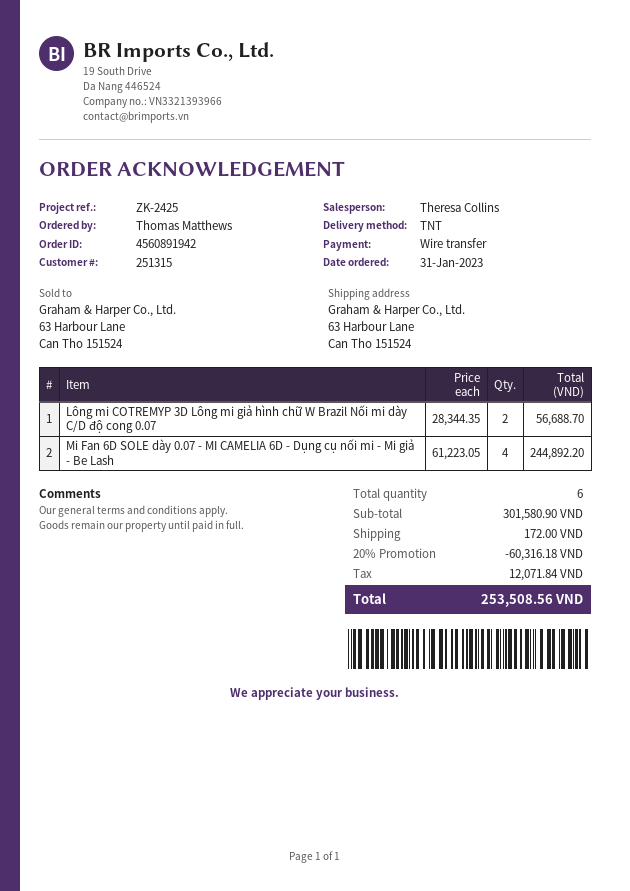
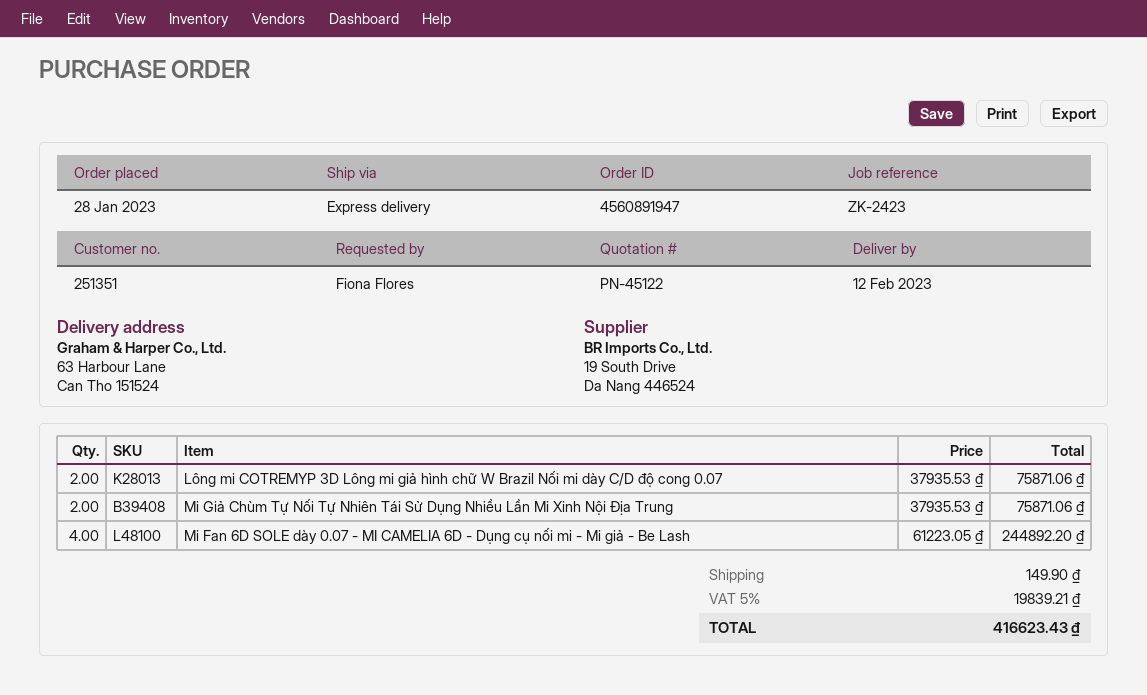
order number: 4560891942 -> 4560891947
order date: 2023-01-31 -> 2023-01-28
customer number: 251315 -> 251351
reference: ZK-2425 -> ZK-2423
ordered by: Thomas Matthews -> Fiona Flores
shipping method: TNT -> express
Lông mi COTREMYP 3D Lông mi giả hình chữ W Brazil Nối mi dày C/D độ cong 0.07: 2 x 28344.35 = 56688.70 -> 2 x 37935.53 = 75871.06
Mi Giả Chùm Tự Nối Tự Nhiên Tái Sử Dụng Nhiều Lần Mi Xinh Nội Địa Trung: none -> 2 x 37935.53 = 75871.06
discount: 20% = 60316.18 -> none
shipping: 172.00 -> 149.90
tax: 12071.84 -> 19839.21
total: 253508.56 -> 416623.43

